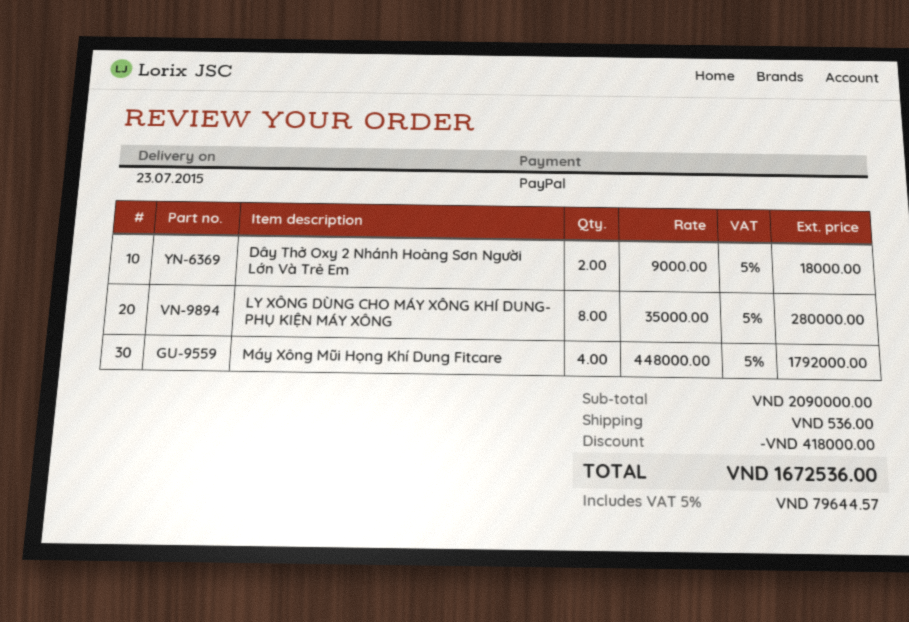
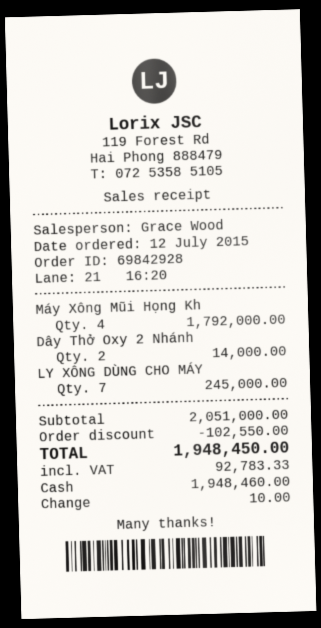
payment method: PayPal -> cash
Dây Thở Oxy 2 Nhánh Hoàng Sơn Người Lớn Và Trẻ Em: 2 for 18000.00 -> 2 for 14000.00
LY XÔNG DÙNG CHO MÁY XÔNG KHÍ DUNG- PHỤ KIỆN MÁY XÔNG: 8 for 280000.00 -> 7 for 245000.00
subtotal: 2090000.00 -> 2051000.00
discount: 418000.00 -> 102550.00
shipping: 536.00 -> none
tax: 79644.57 -> 92783.33
total: 1672536.00 -> 1948450.00

